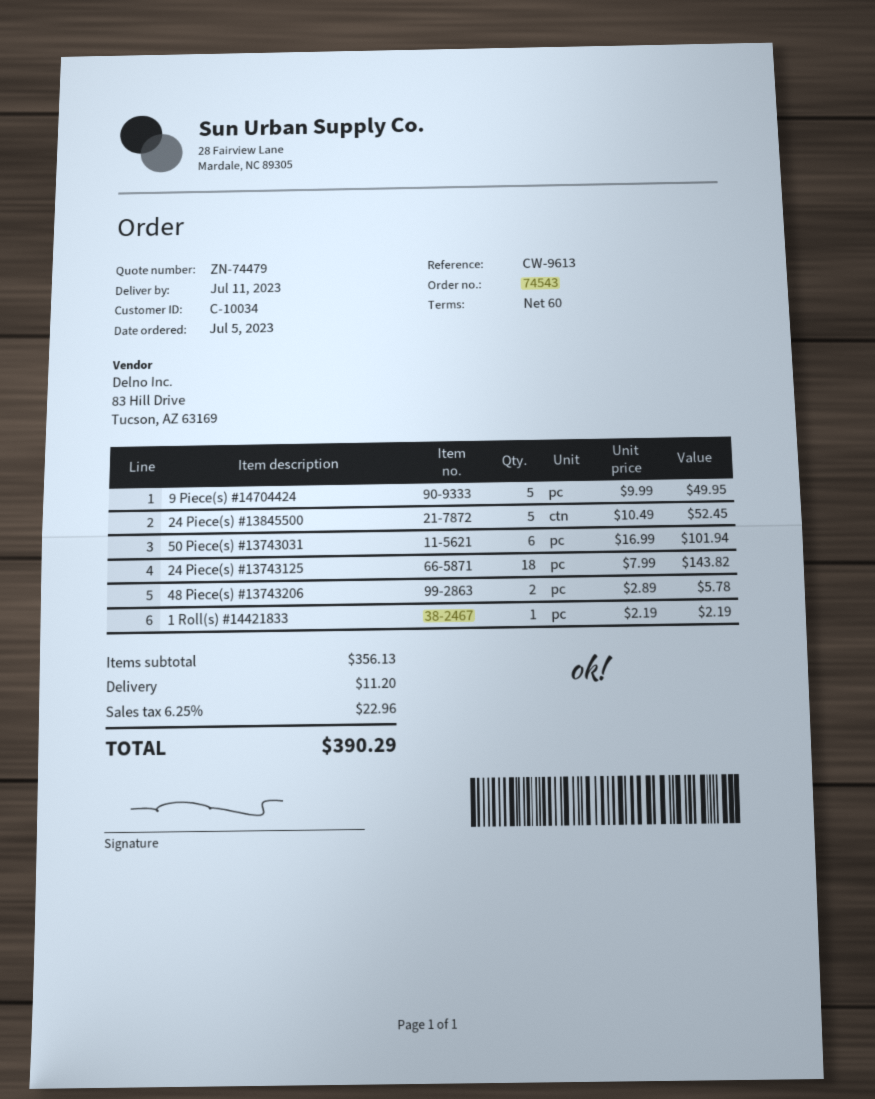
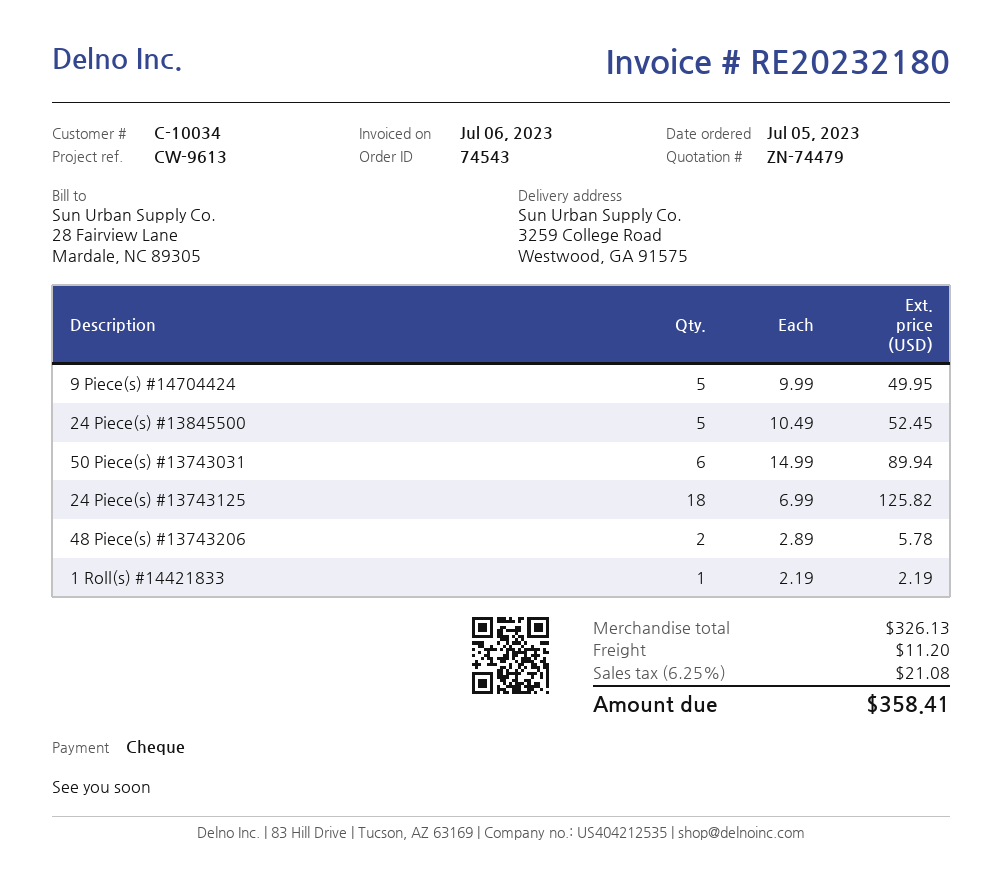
50 Piece(s) #13743031: 6 x 16.99 = 101.94 -> 6 x 14.99 = 89.94
24 Piece(s) #13743125: 18 x 7.99 = 143.82 -> 18 x 6.99 = 125.82
subtotal: 356.13 -> 326.13
tax: 6.25% = 22.96 -> 6.25% = 21.08
total: 390.29 -> 358.41

